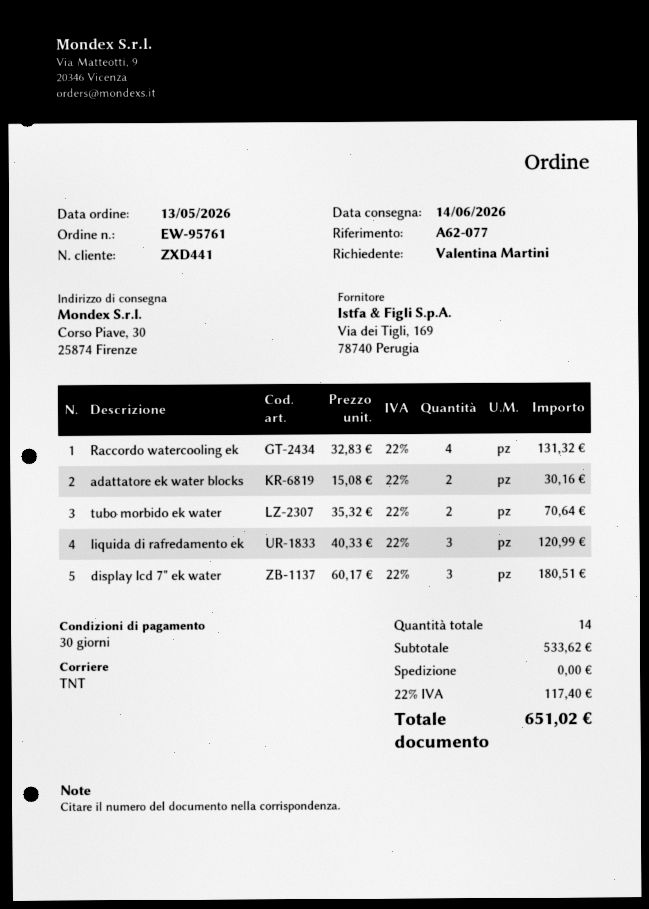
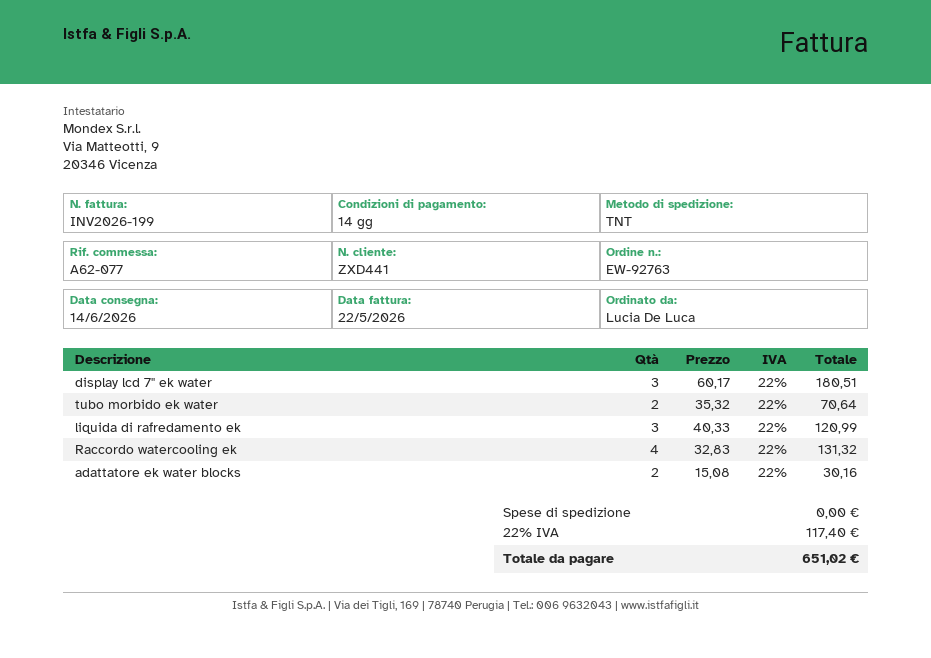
order number: EW-95761 -> EW-92763
payment terms: 30 days -> 14 days
ordered by: Valentina Martini -> Lucia De Luca

